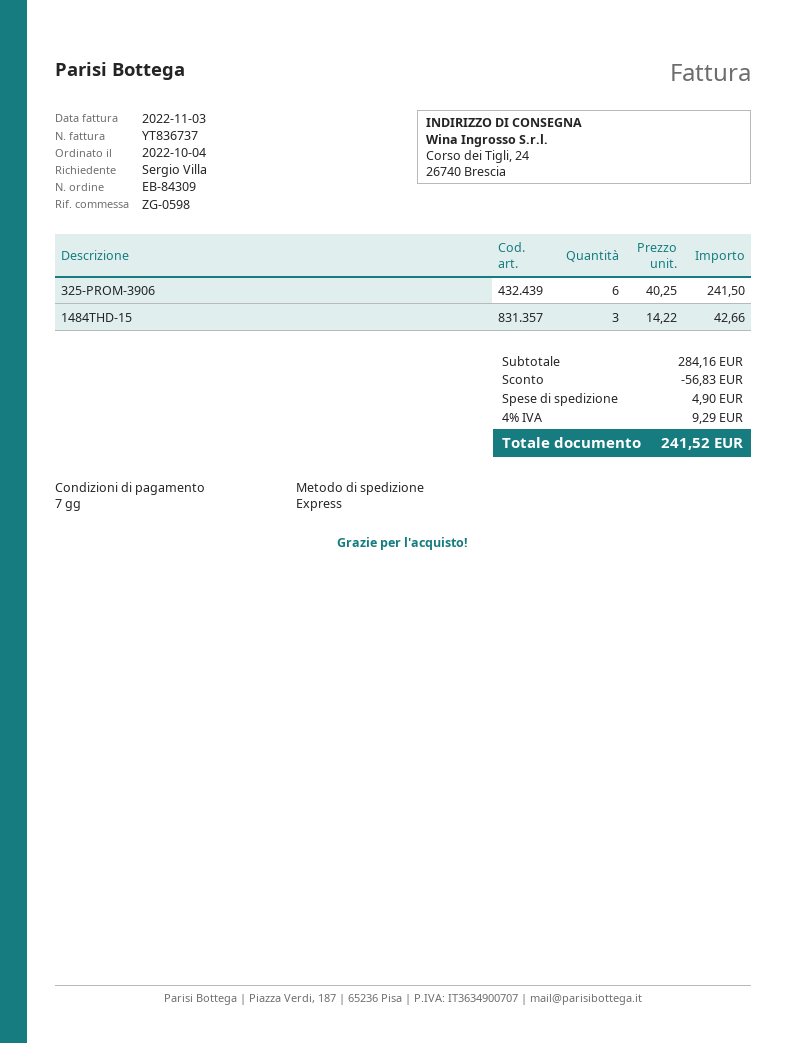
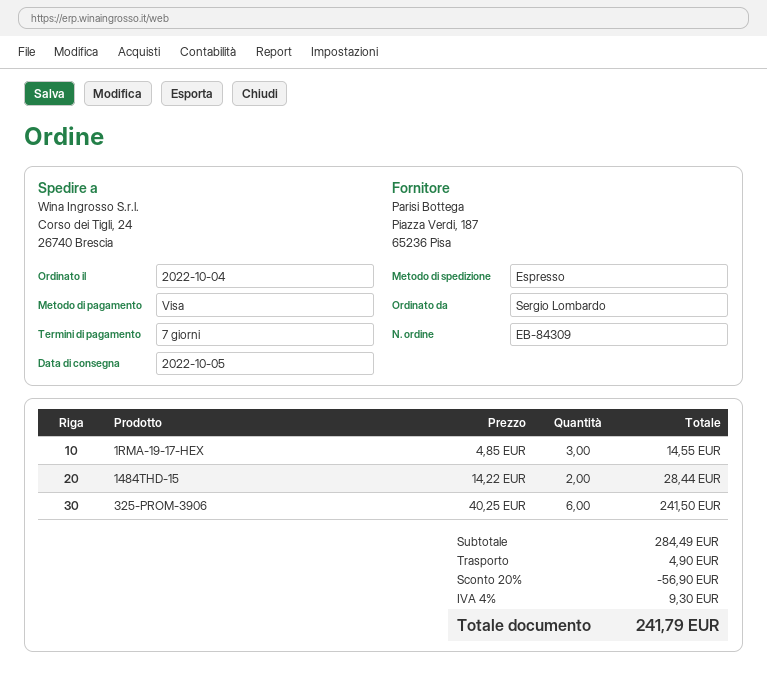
ordered by: Sergio Villa -> Sergio Lombardo
1484THD-15: 3 x 14.22 = 42.66 -> 2 x 14.22 = 28.44
1RMA-19-17-HEX: none -> 3 x 4.85 = 14.55
subtotal: 284.16 -> 284.49
discount: 56.83 -> 56.90
tax: 4% = 9.29 -> 4% = 9.30
total: 241.52 -> 241.79

